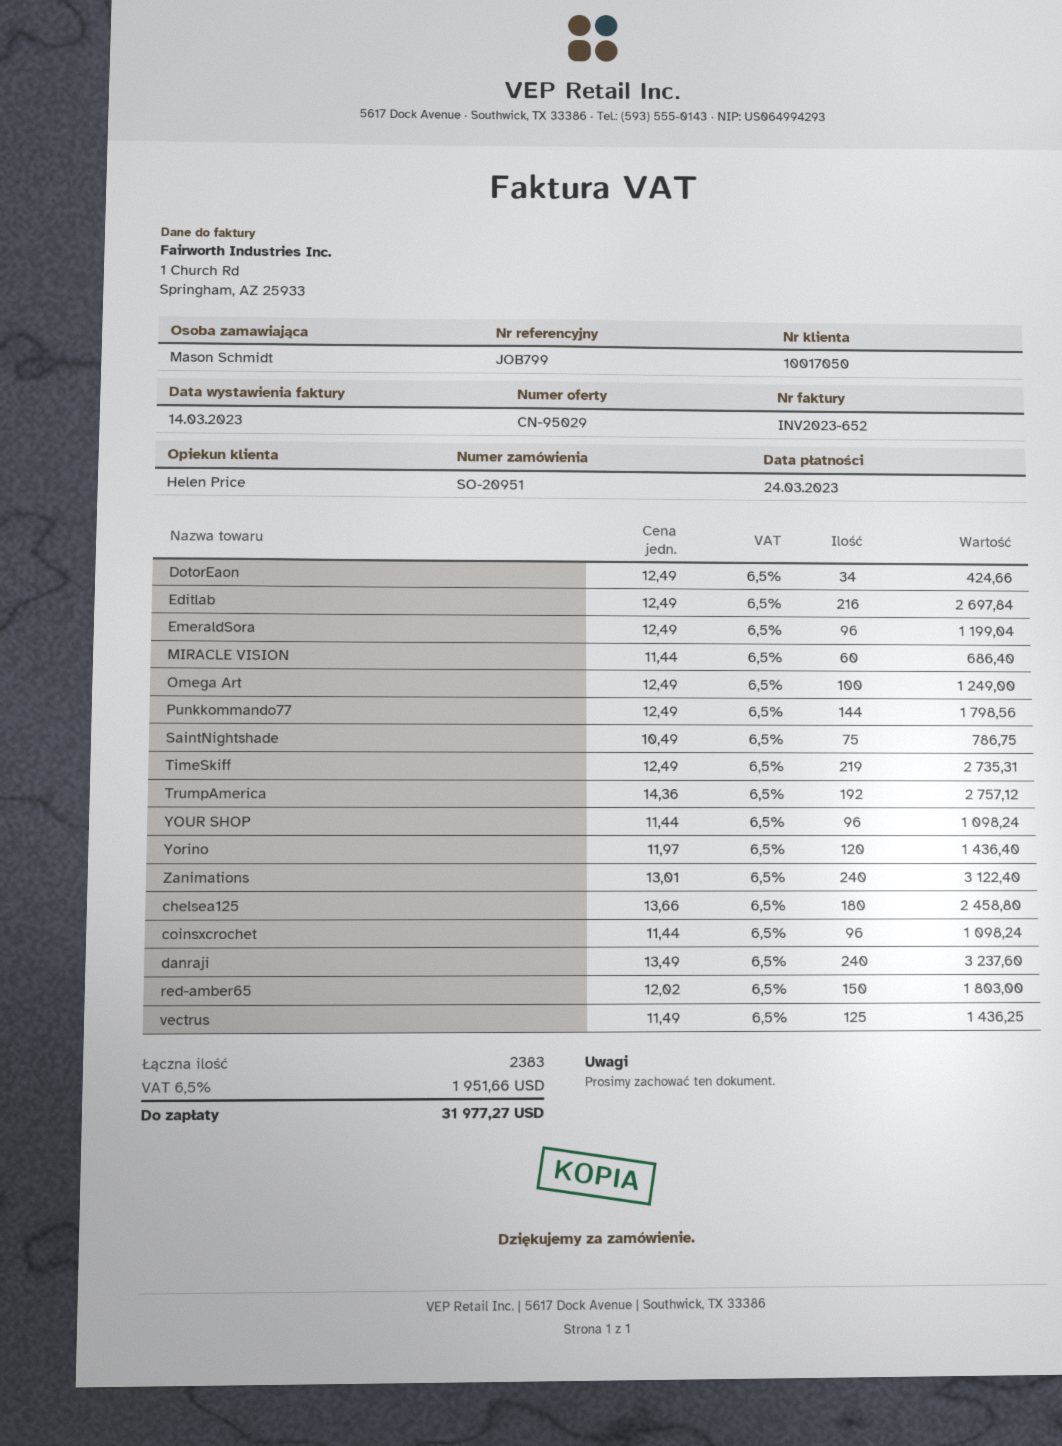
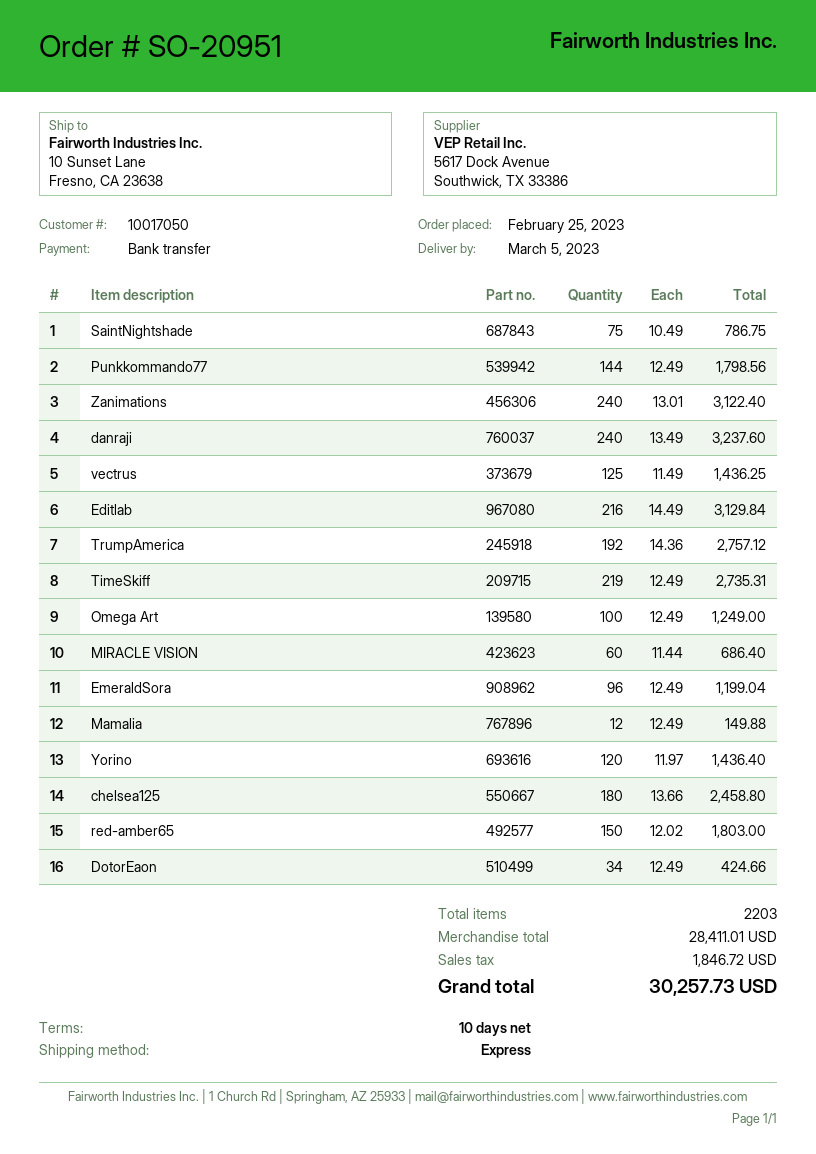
Editlab: 216 x 12.49 = 2697.84 -> 216 x 14.49 = 3129.84
YOUR SHOP: 96 x 11.44 = 1098.24 -> none
coinsxcrochet: 96 x 11.44 = 1098.24 -> none
Mamalia: none -> 12 x 12.49 = 149.88
total quantity: 2383 -> 2203
tax: 1951.66 -> 1846.72
total: 31977.27 -> 30257.73

